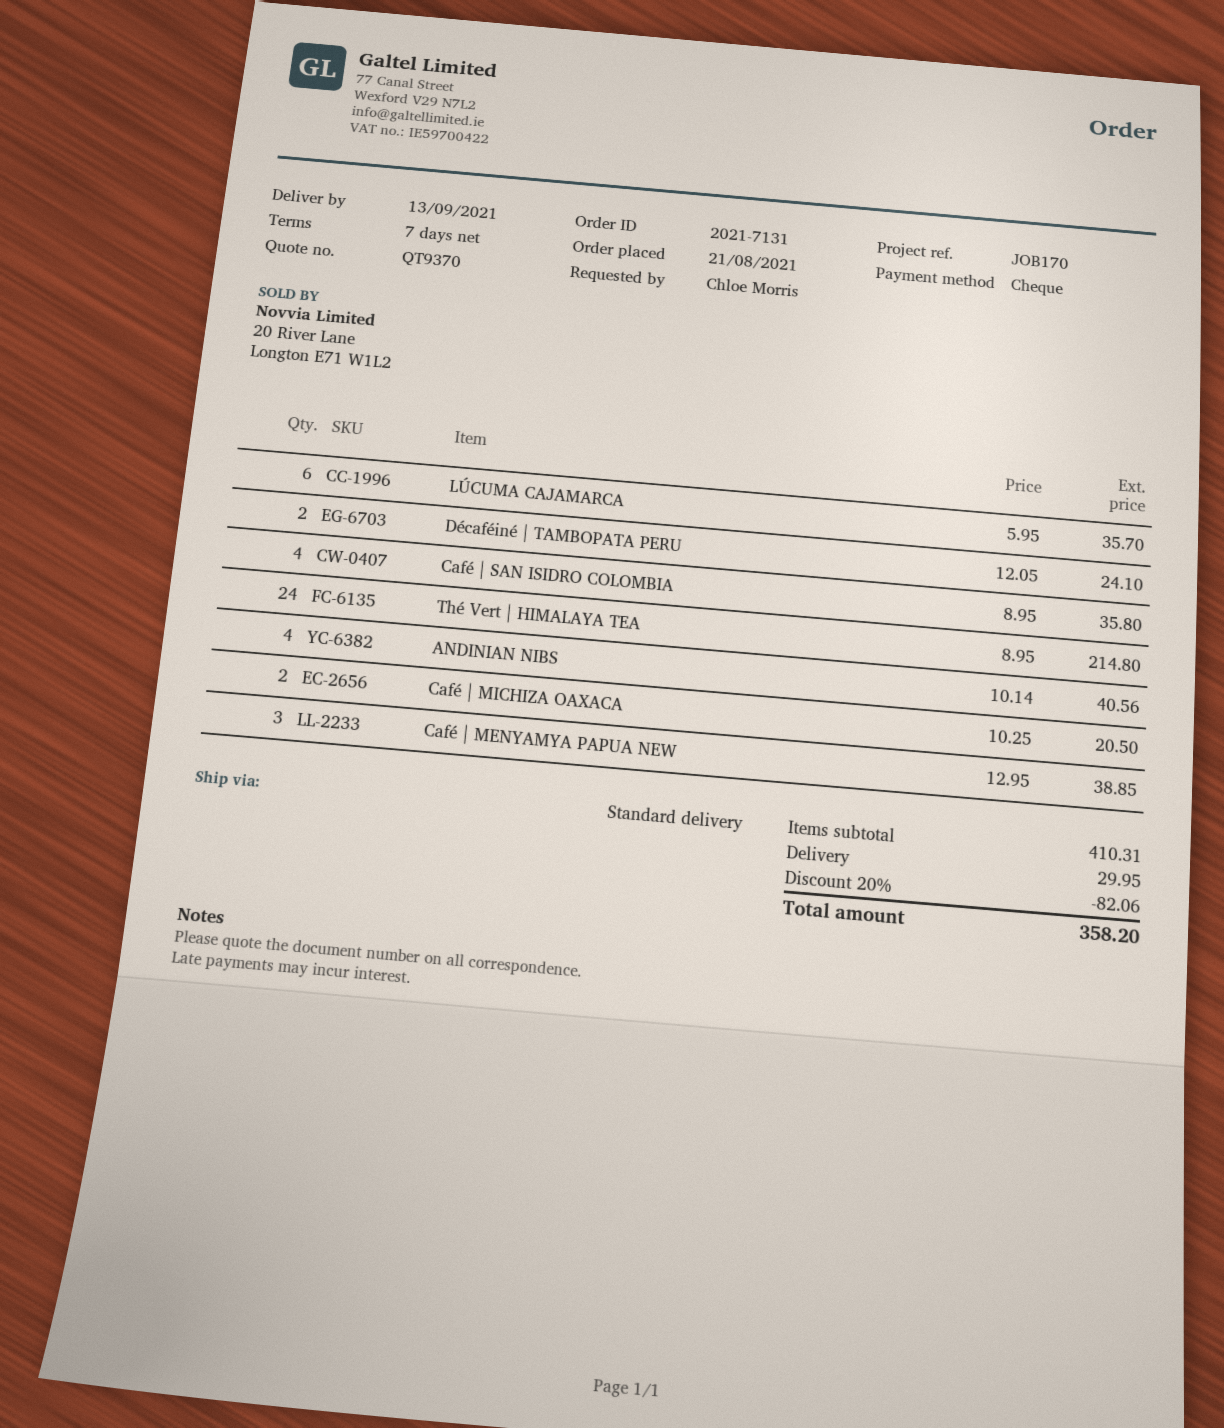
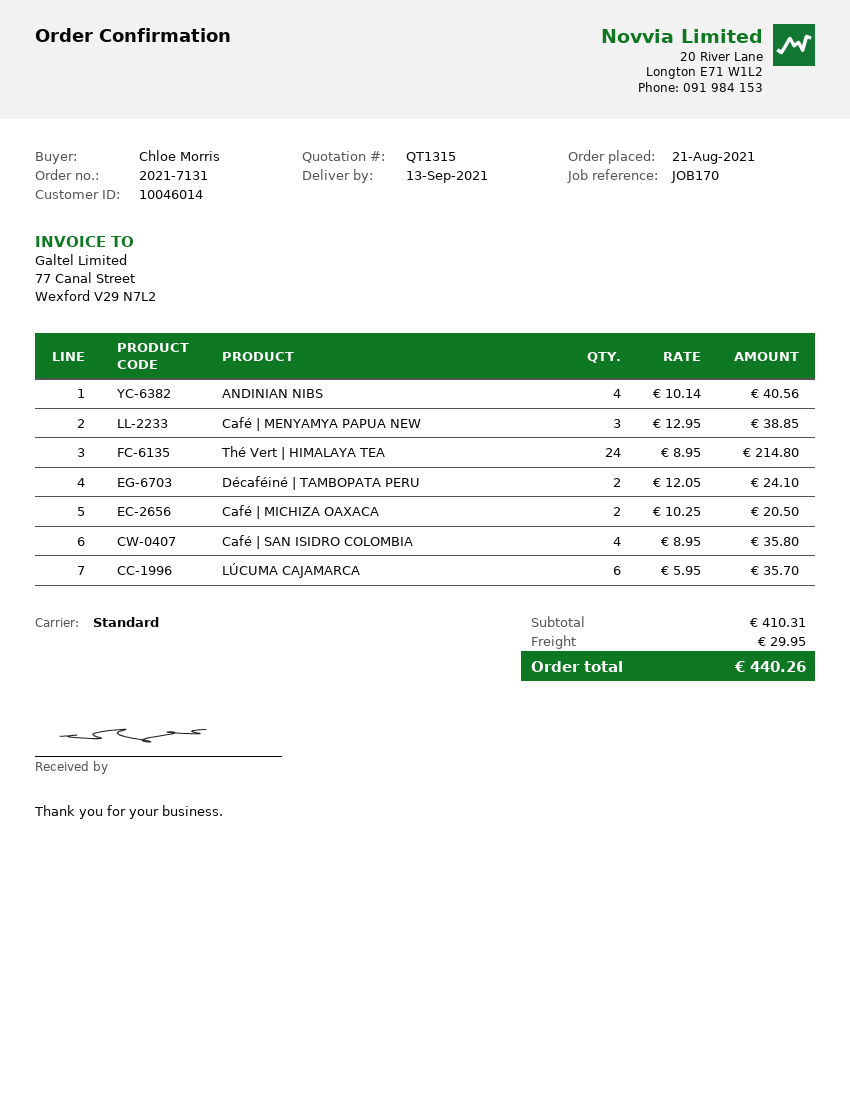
quote number: QT9370 -> QT1315
discount: 20% = 82.06 -> none
total: 358.20 -> 440.26

